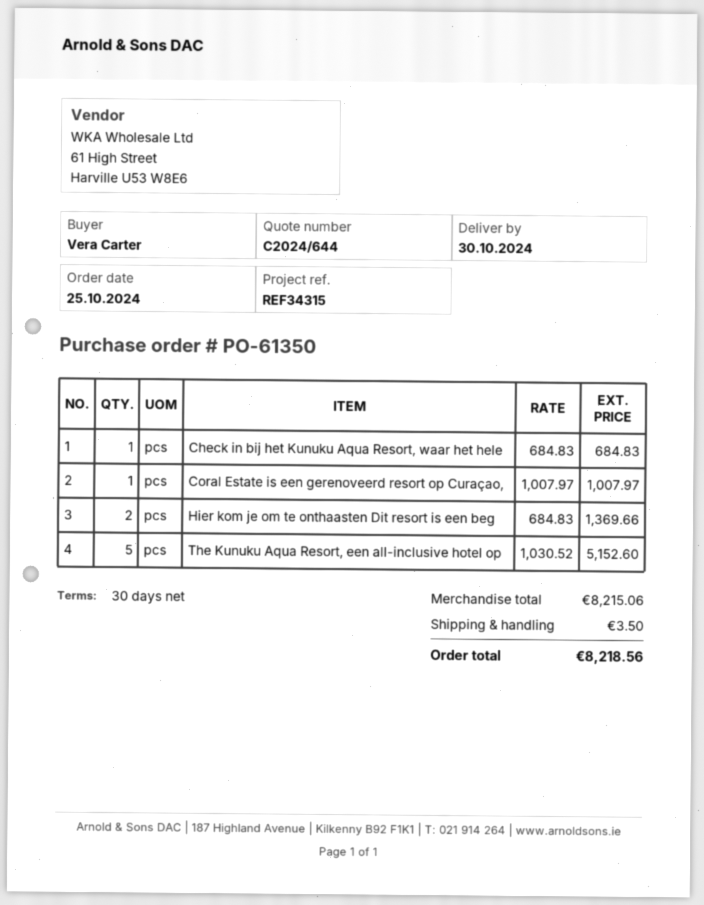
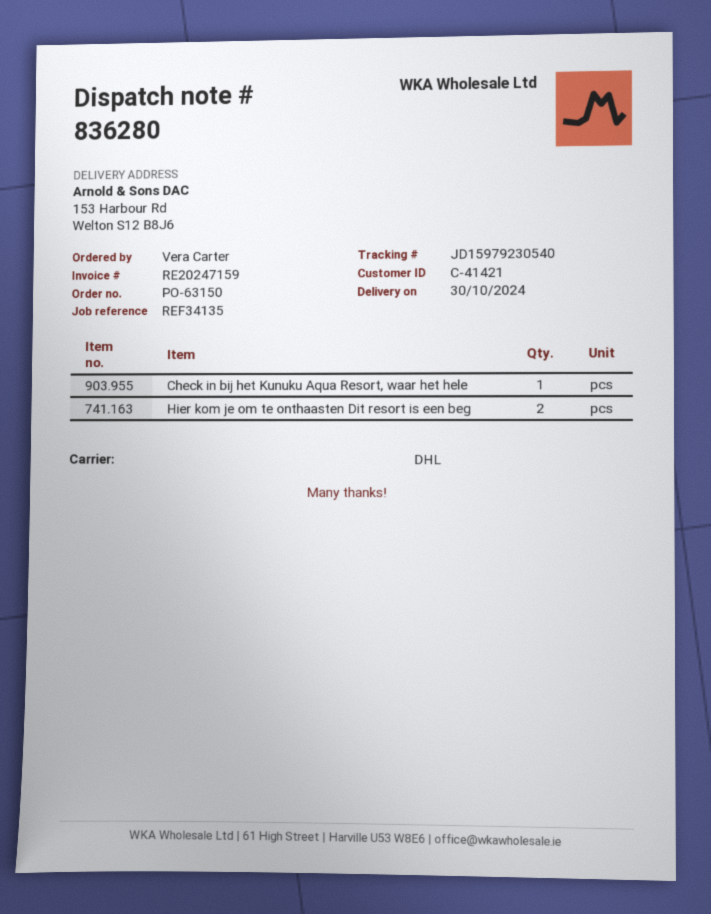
order number: PO-61350 -> PO-63150
reference: REF34315 -> REF34135
Coral Estate is een gerenoveerd resort op Curaçao,: 1 -> none
The Kunuku Aqua Resort, een all-inclusive hotel op: 5 -> none

